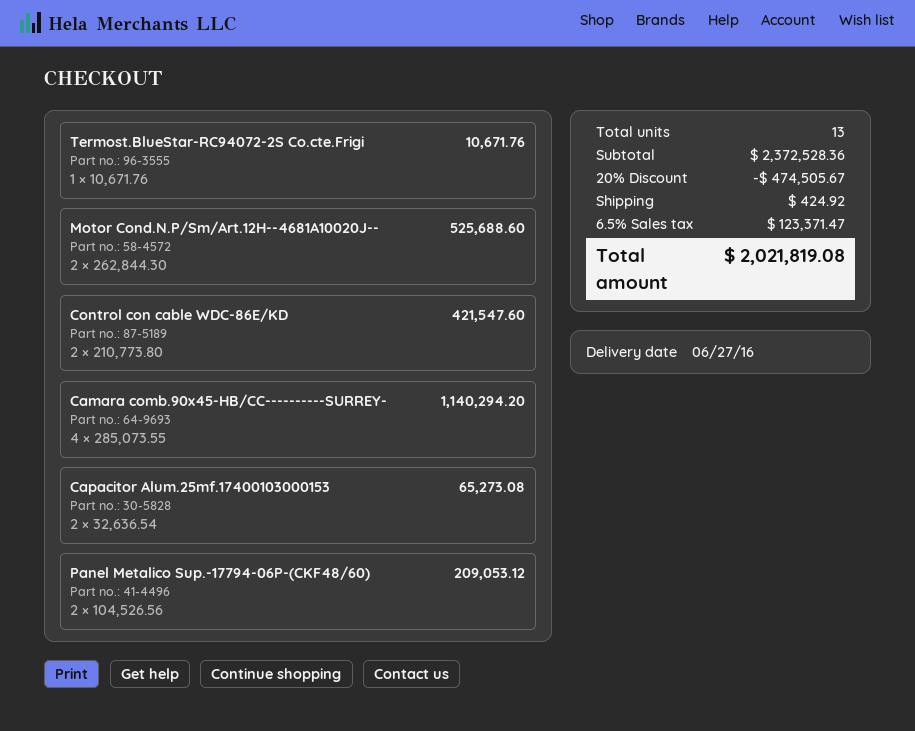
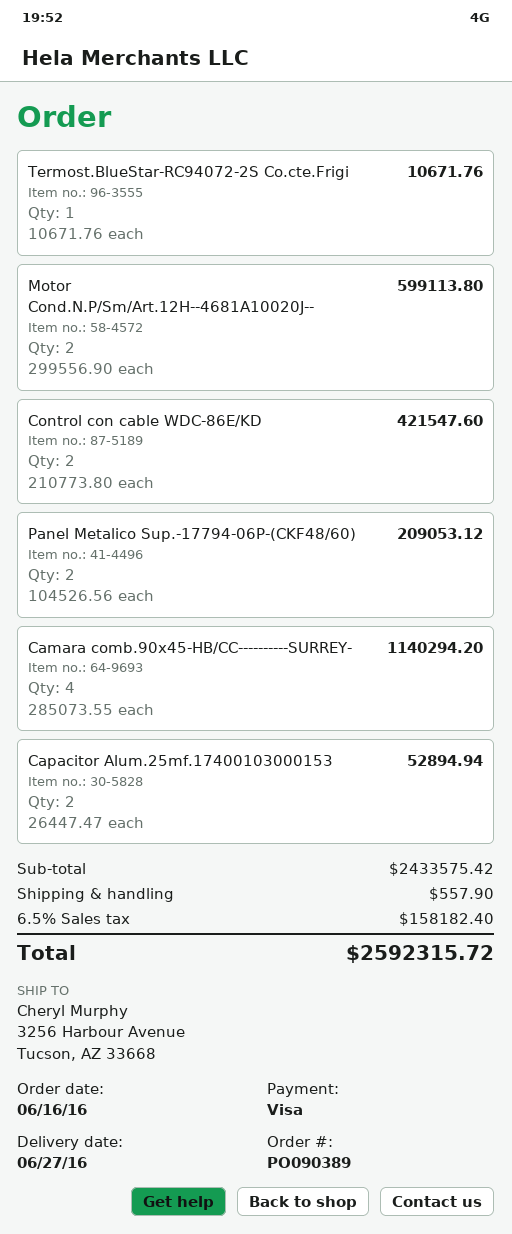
Motor Cond.N.P/Sm/Art.12H--4681A10020J--: 2 x 262844.30 = 525688.60 -> 2 x 299556.90 = 599113.80
Capacitor Alum.25mf.17400103000153: 2 x 32636.54 = 65273.08 -> 2 x 26447.47 = 52894.94
subtotal: 2372528.36 -> 2433575.42
discount: 20% = 474505.67 -> none
shipping: 424.92 -> 557.90
tax: 6.5% = 123371.47 -> 6.5% = 158182.40
total: 2021819.08 -> 2592315.72

